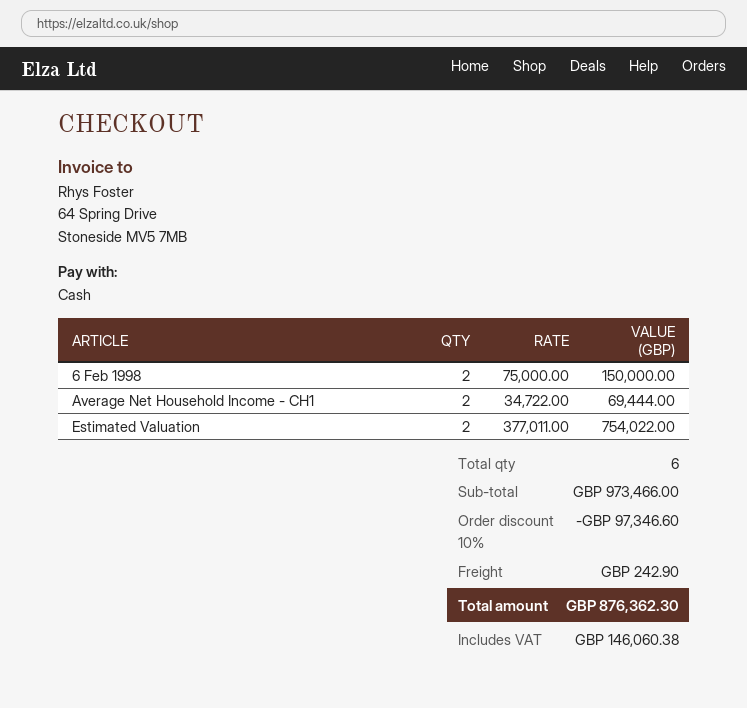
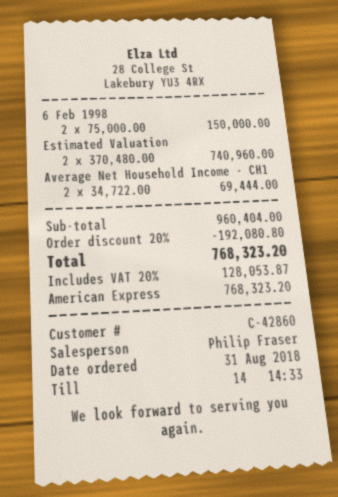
payment method: cash -> American Express
Estimated Valuation: 2 x 377011.00 = 754022.00 -> 2 x 370480.00 = 740960.00
subtotal: 973466.00 -> 960404.00
discount: 10% = 97346.60 -> 20% = 192080.80
shipping: 242.90 -> none
tax: 146060.38 -> 128053.87
total: 876362.30 -> 768323.20

